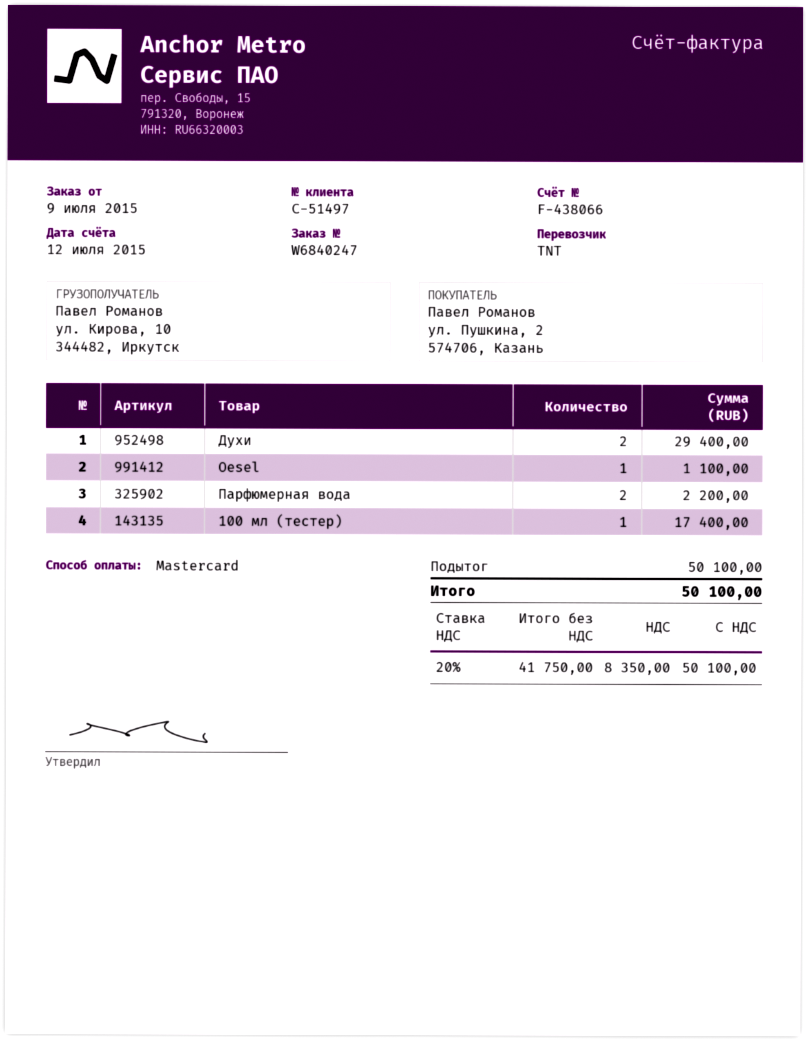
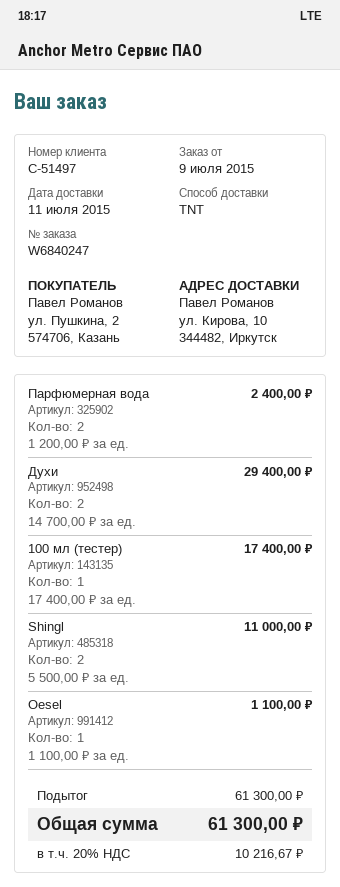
Парфюмерная вода: 2 for 2200.00 -> 2 for 2400.00
Shingl: none -> 2 for 11000.00
subtotal: 50100.00 -> 61300.00
tax: 20% = 8350.00 -> 20% = 10216.67
total: 50100.00 -> 61300.00

